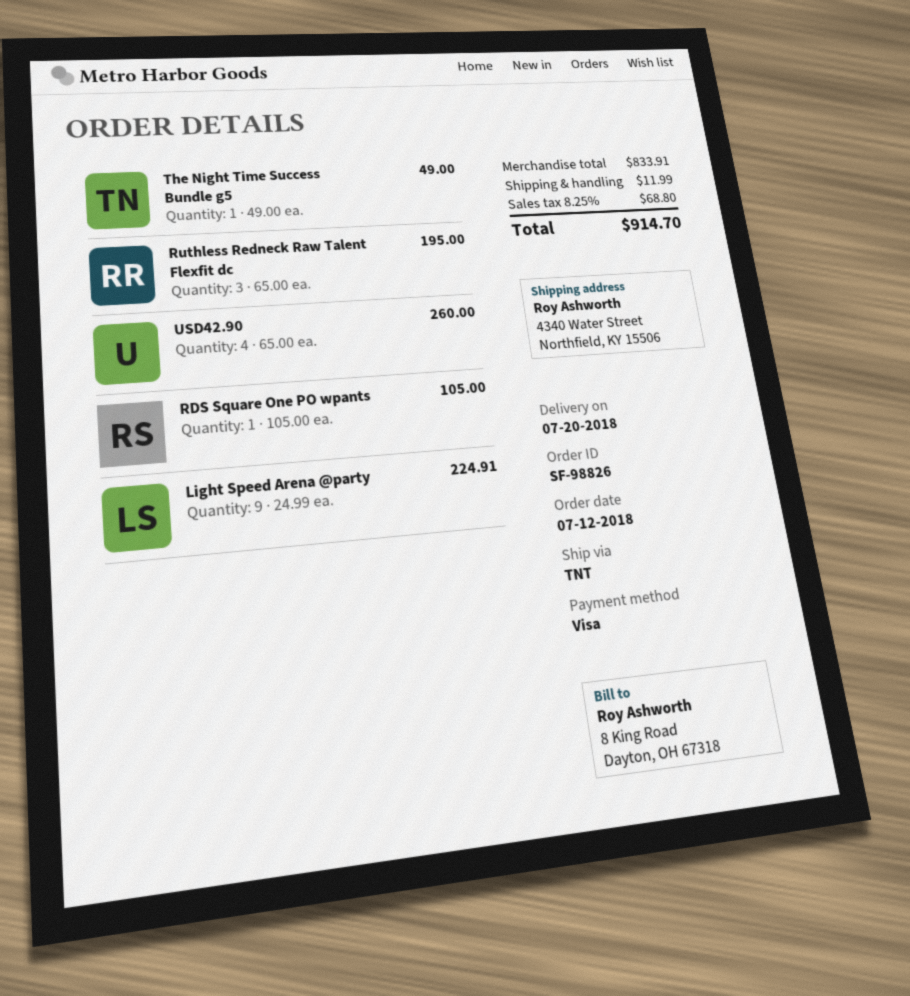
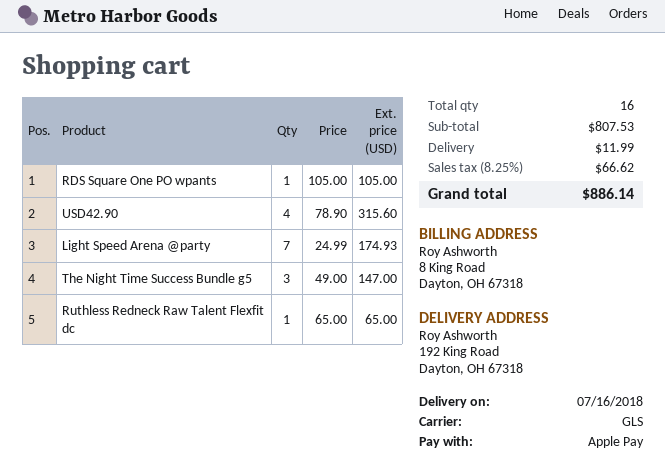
delivery date: 2018-07-20 -> 2018-07-16
payment method: Visa -> Apple Pay
shipping method: TNT -> GLS
ship to: 4340 Water Street, Northfield, KY 15506 -> 192 King Road, Dayton, OH 67318
The Night Time Success Bundle g5: 1 x 49.00 = 49.00 -> 3 x 49.00 = 147.00
Ruthless Redneck Raw Talent Flexfit dc: 3 x 65.00 = 195.00 -> 1 x 65.00 = 65.00
USD42.90: 4 x 65.00 = 260.00 -> 4 x 78.90 = 315.60
Light Speed Arena @party: 9 x 24.99 = 224.91 -> 7 x 24.99 = 174.93
subtotal: 833.91 -> 807.53
tax: 8.25% = 68.80 -> 8.25% = 66.62
total: 914.70 -> 886.14

